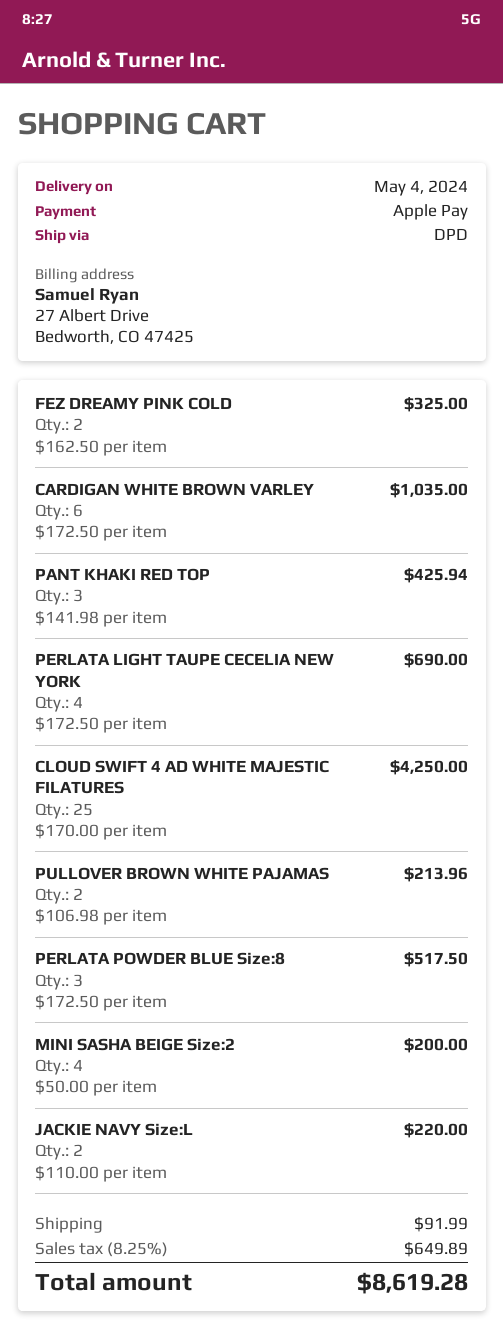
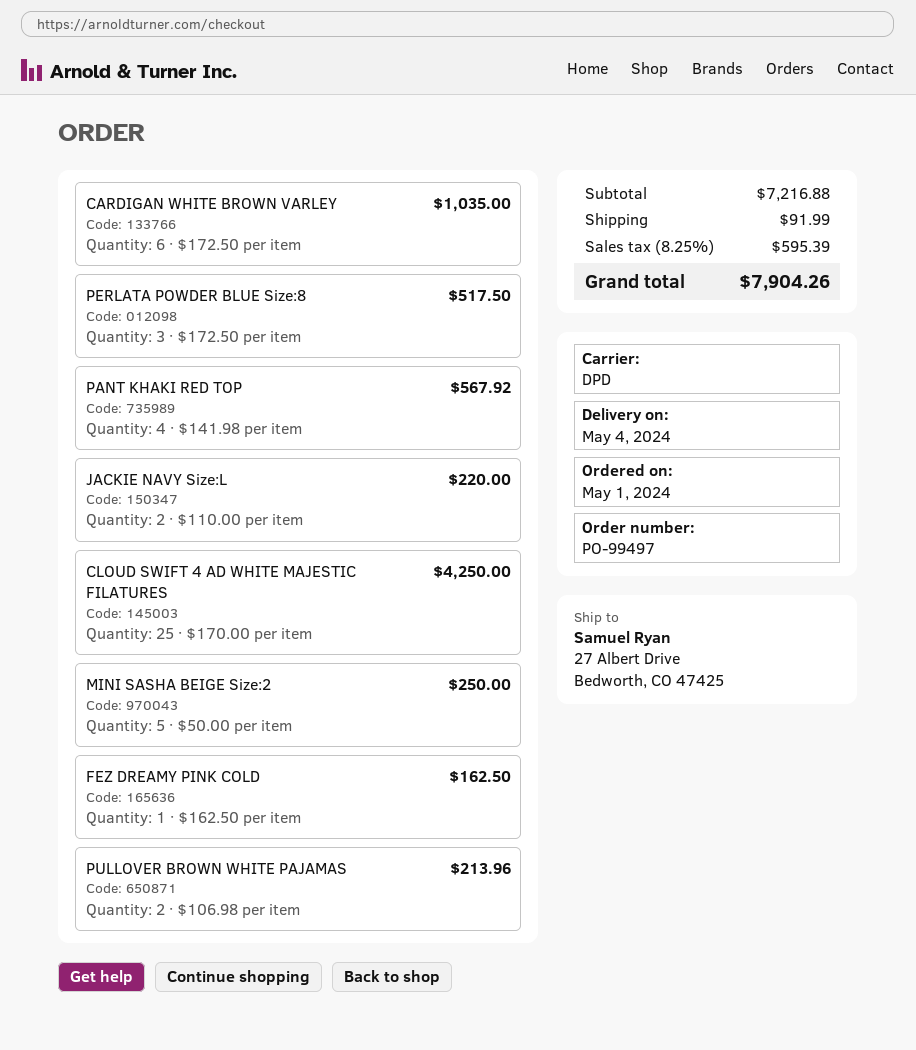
FEZ DREAMY PINK COLD: 2 x 162.50 = 325.00 -> 1 x 162.50 = 162.50
PANT KHAKI RED TOP: 3 x 141.98 = 425.94 -> 4 x 141.98 = 567.92
PERLATA LIGHT TAUPE CECELIA NEW YORK: 4 x 172.50 = 690.00 -> none
MINI SASHA BEIGE Size:2: 4 x 50.00 = 200.00 -> 5 x 50.00 = 250.00
tax: 8.25% = 649.89 -> 8.25% = 595.39
total: 8619.28 -> 7904.26

